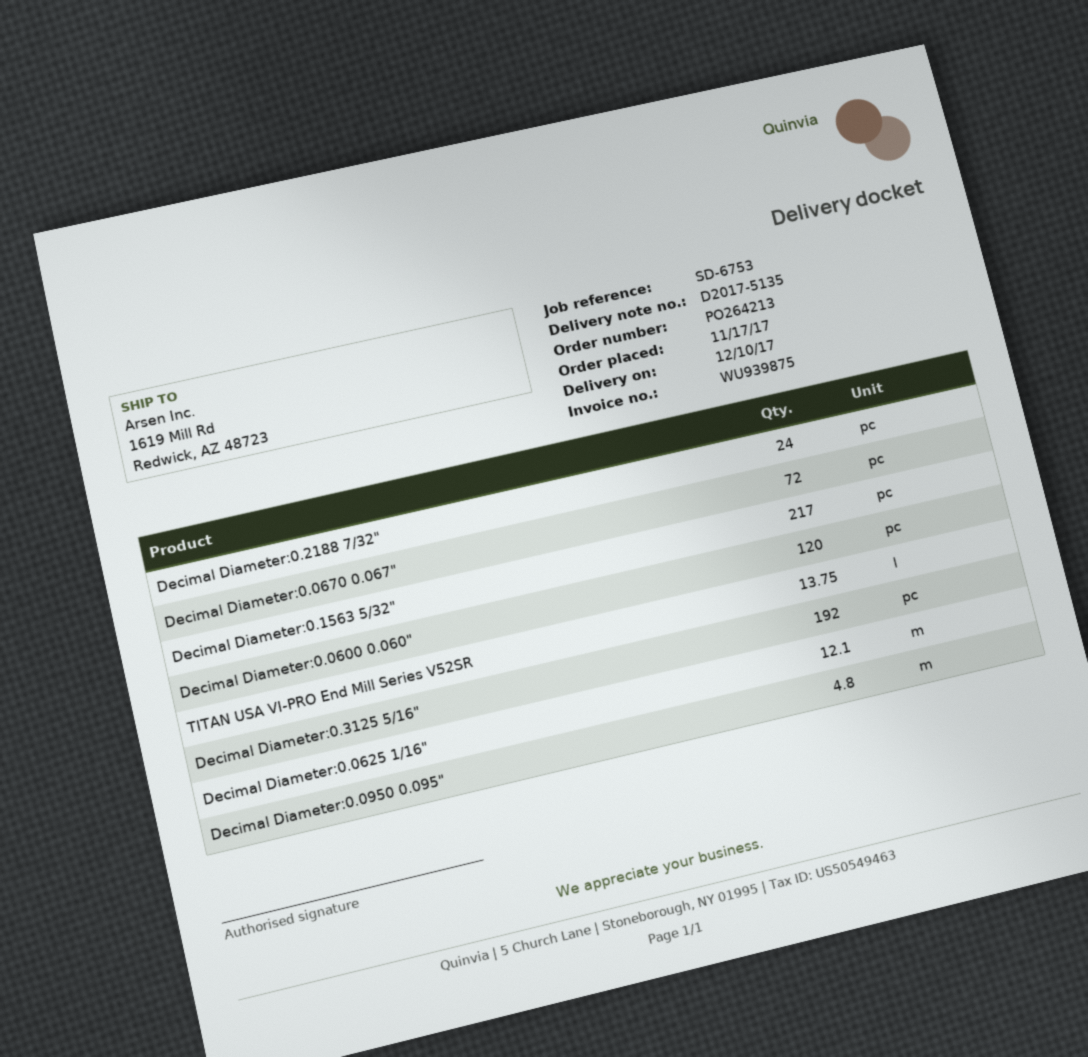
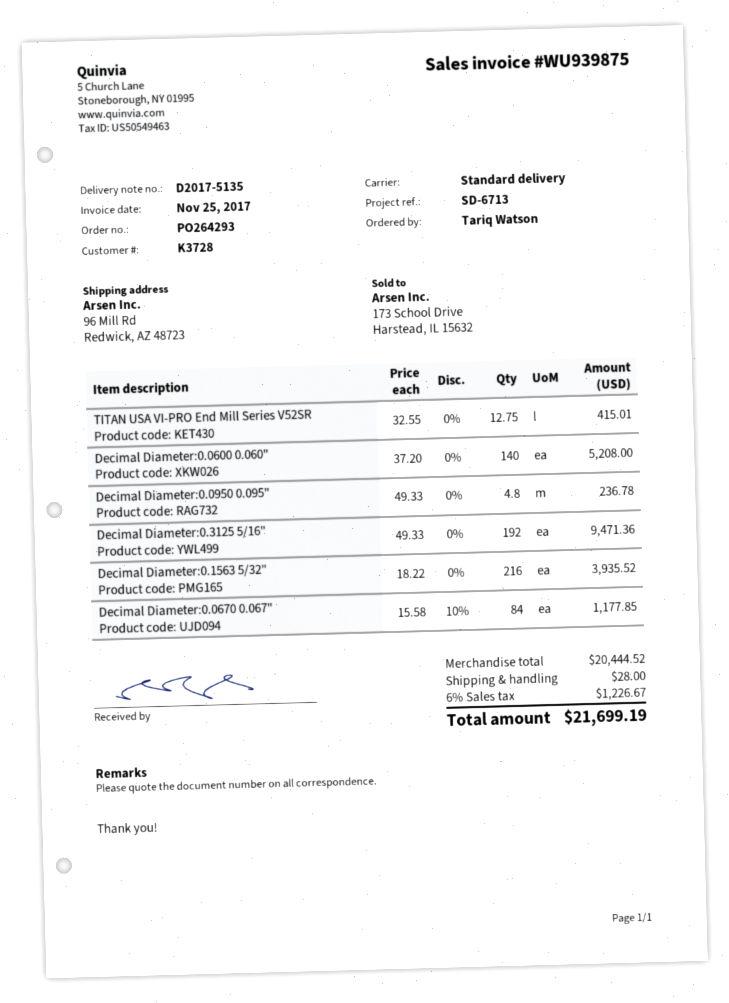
order number: PO264213 -> PO264293
reference: SD-6753 -> SD-6713
ship to: 1619 Mill Rd, Redwick, AZ 48723 -> 96 Mill Rd, Redwick, AZ 48723
Decimal Diameter:0.2188 7/32": 24 -> none
Decimal Diameter:0.0670 0.067": 72 -> 84
Decimal Diameter:0.1563 5/32": 217 -> 216
Decimal Diameter:0.0600 0.060": 120 -> 140
TITAN USA VI-PRO End Mill Series V52SR: 13.75 -> 12.75
Decimal Diameter:0.0625 1/16": 12.1 -> none

